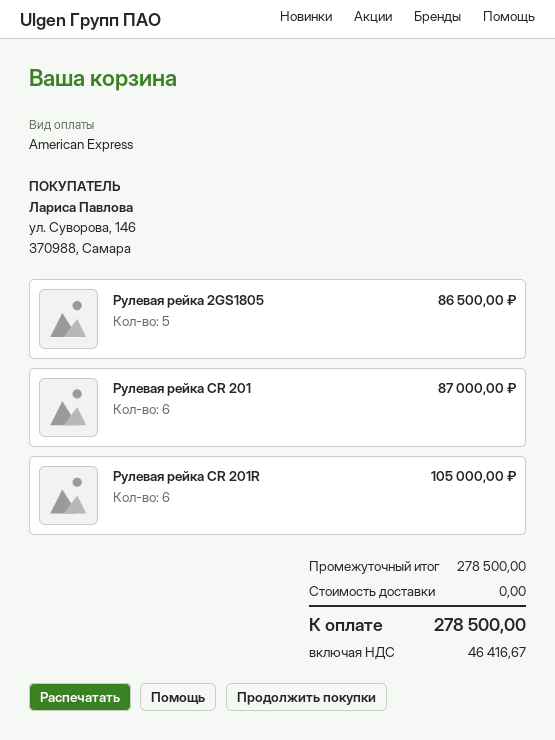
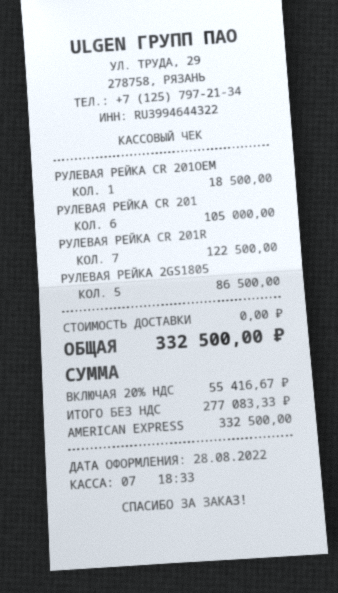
Рулевая рейка CR 201: 6 for 87000.00 -> 6 for 105000.00
Рулевая рейка CR 201R: 6 for 105000.00 -> 7 for 122500.00
РУЛЕВАЯ РЕЙКА CR 201OEM: none -> 1 for 18500.00
tax: 46416.67 -> 55416.67
total: 278500.00 -> 332500.00

